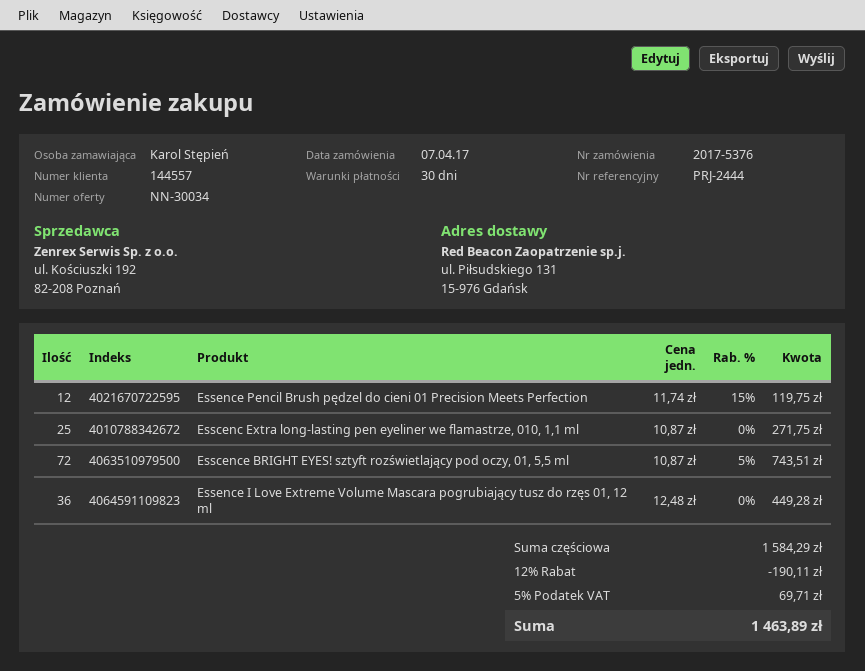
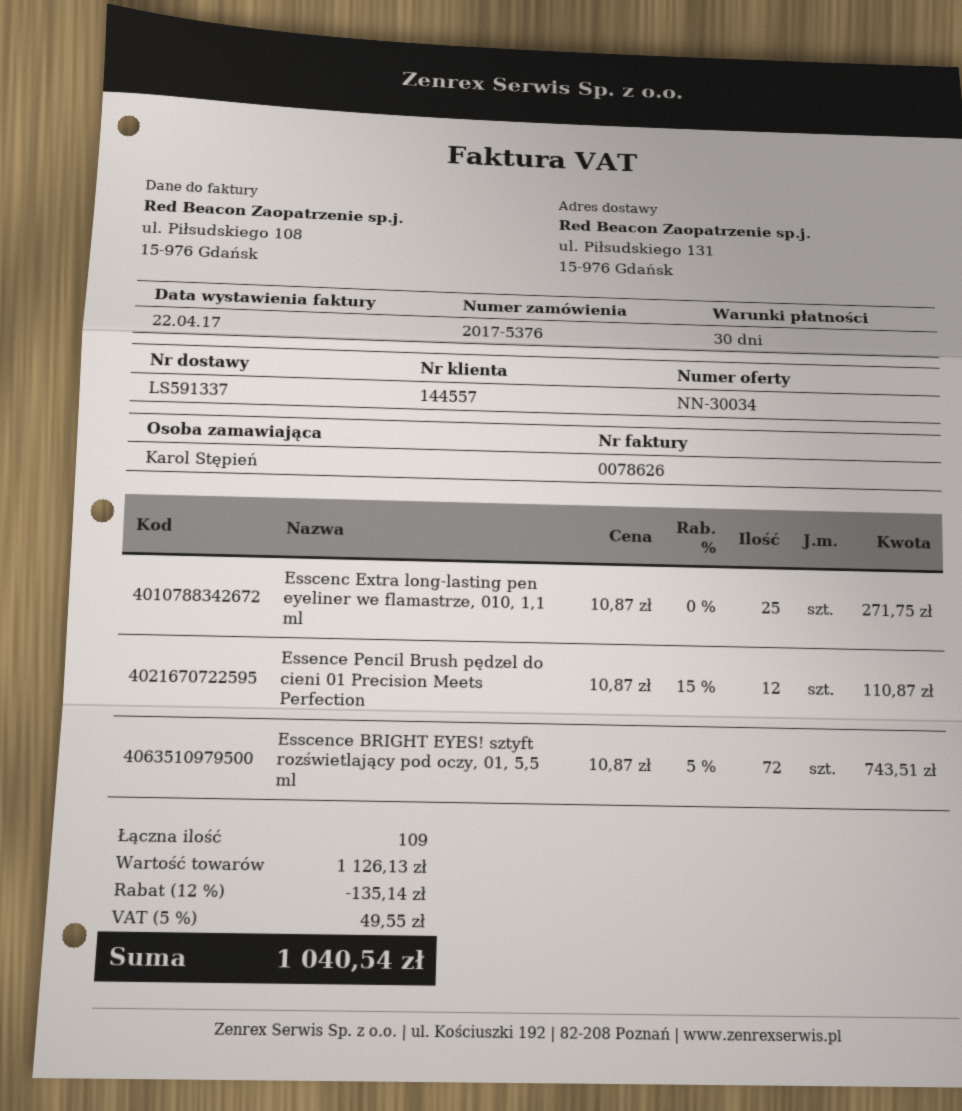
Essence Pencil Brush pędzel do cieni 01 Precision Meets Perfection: 12 x 11.74 - 15% = 119.75 -> 12 x 10.87 - 15% = 110.87
Essence I Love Extreme Volume Mascara pogrubiający tusz do rzęs 01, 12 ml: 36 x 12.48 = 449.28 -> none
subtotal: 1584.29 -> 1126.13
discount: 12% = 190.11 -> 12% = 135.14
tax: 5% = 69.71 -> 5% = 49.55
total: 1463.89 -> 1040.54

